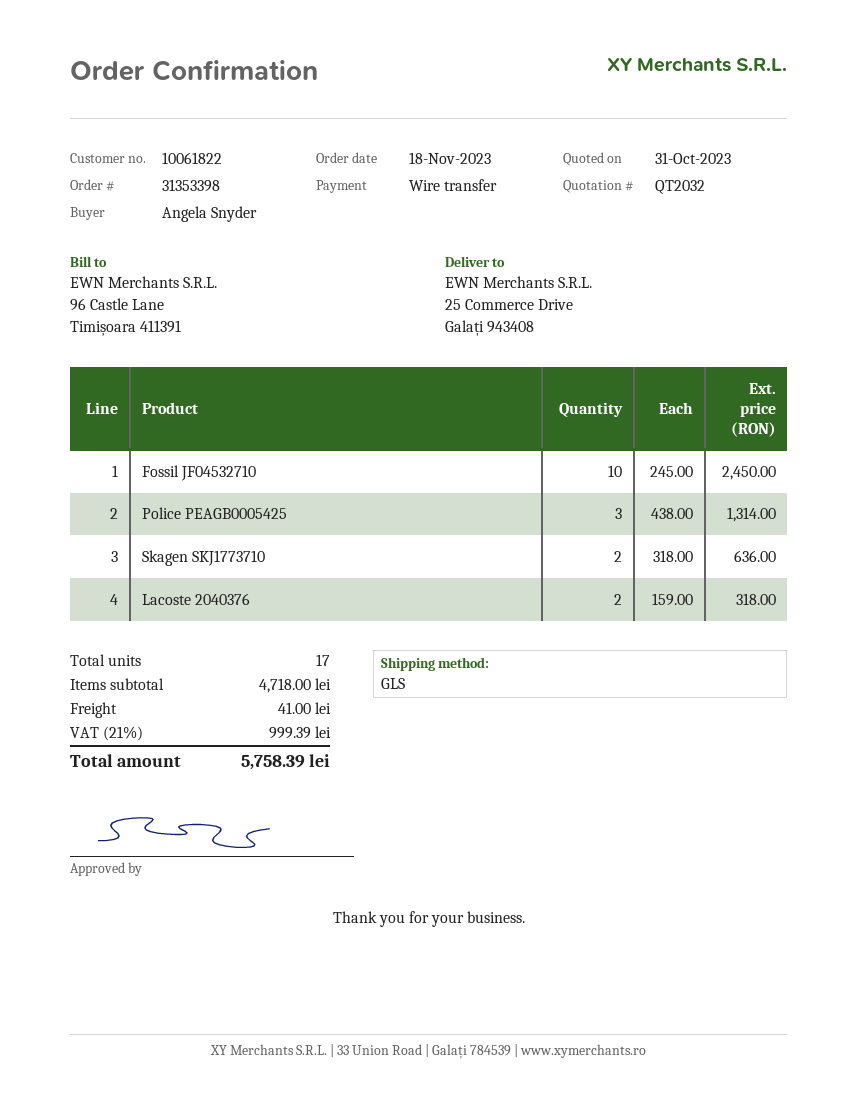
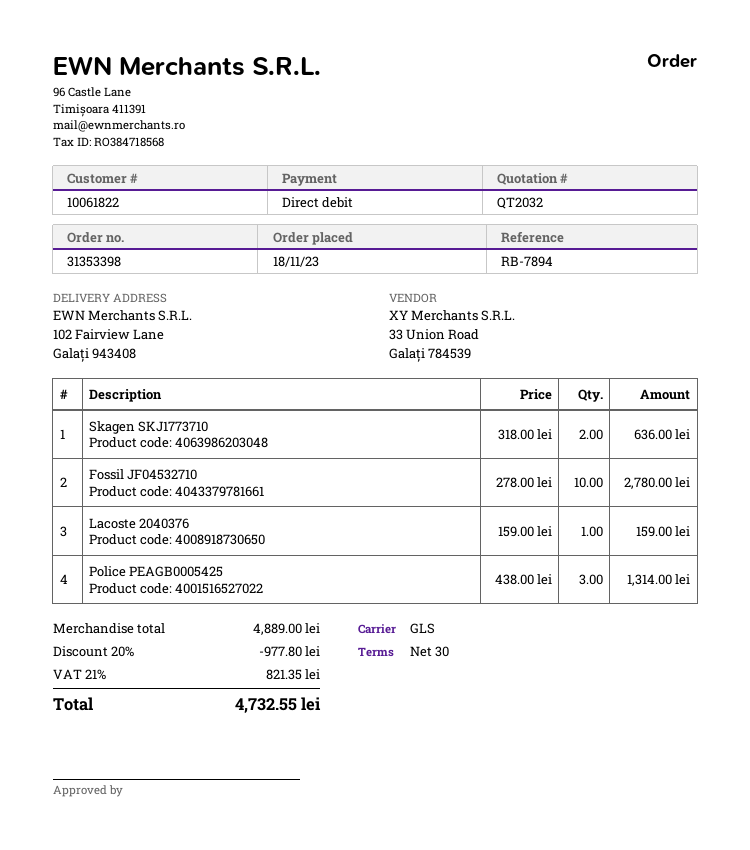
payment method: bank transfer -> direct debit
ship to: 25 Commerce Drive, Galați 943408 -> 102 Fairview Lane, Galați 943408
Fossil JF04532710: 10 x 245.00 = 2450.00 -> 10 x 278.00 = 2780.00
Lacoste 2040376: 2 x 159.00 = 318.00 -> 1 x 159.00 = 159.00
subtotal: 4718.00 -> 4889.00
discount: none -> 20% = 977.80
shipping: 41.00 -> none
tax: 21% = 999.39 -> 21% = 821.35
total: 5758.39 -> 4732.55

